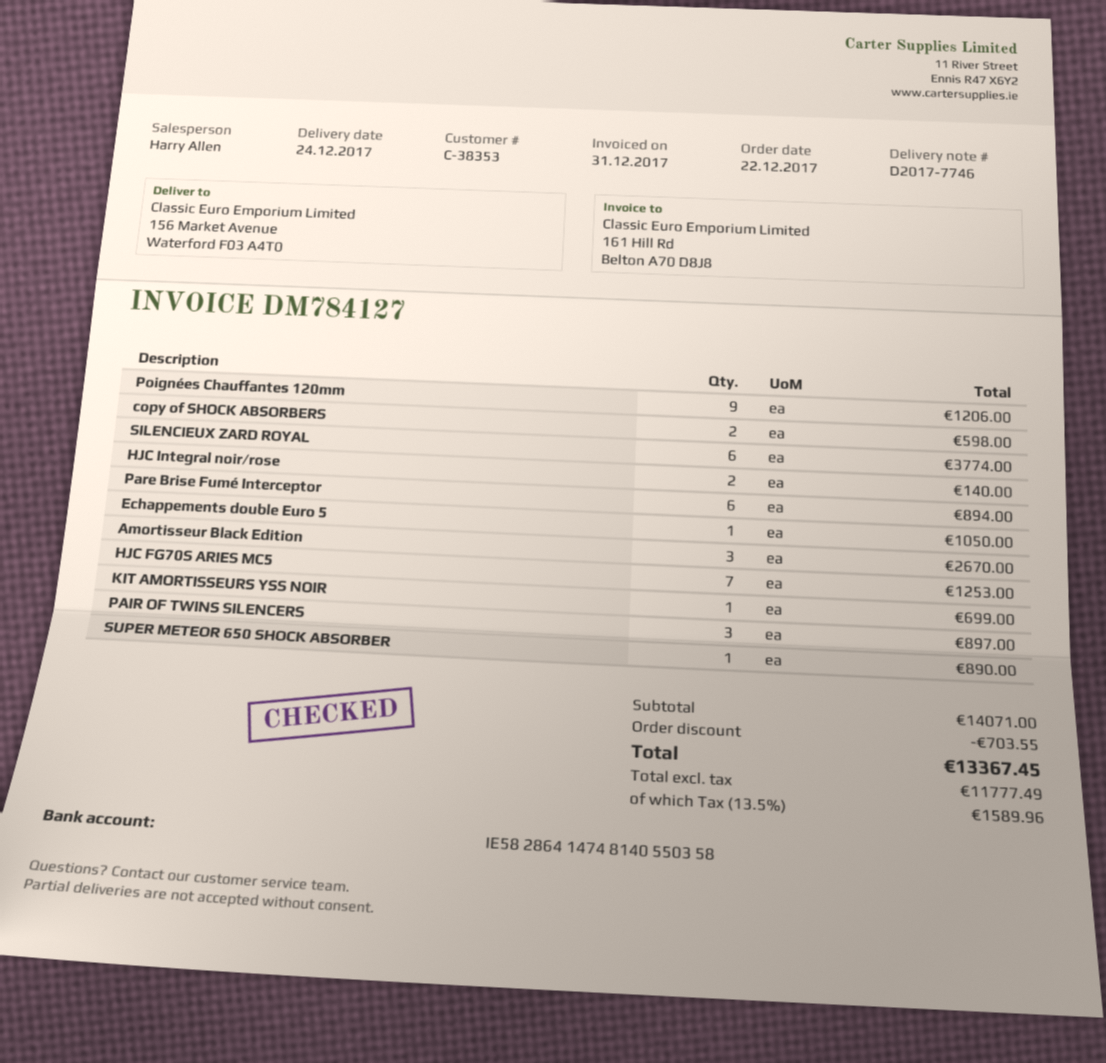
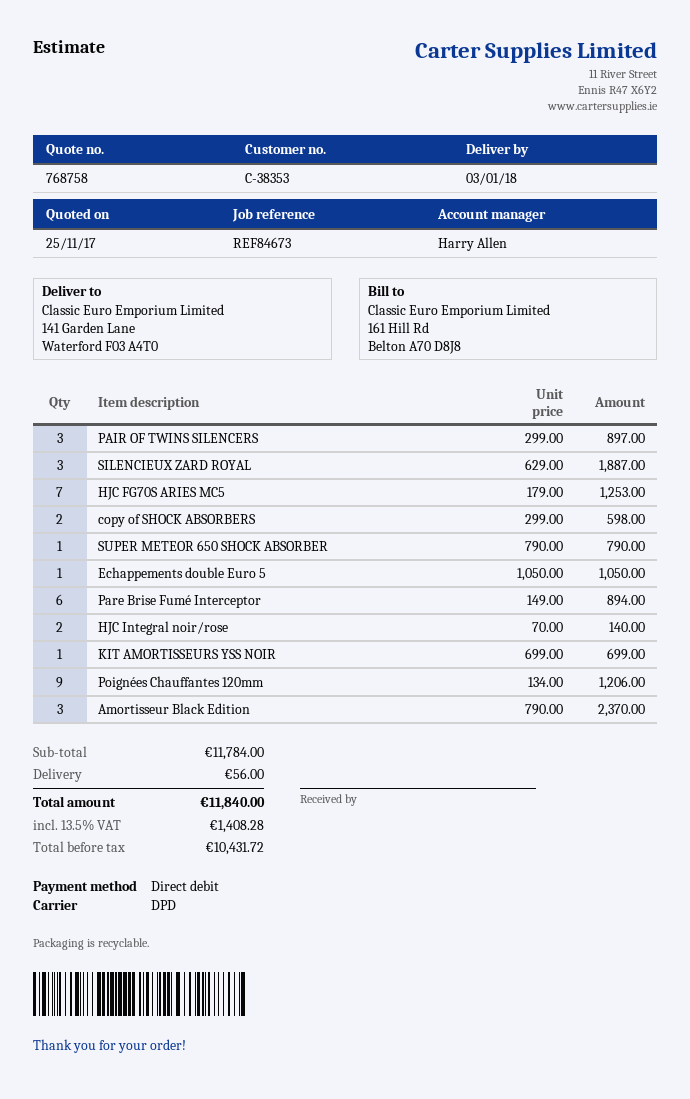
delivery date: 2017-12-24 -> 2018-01-03
ship to: 156 Market Avenue, Waterford F03 A4T0 -> 141 Garden Lane, Waterford F03 A4T0
SILENCIEUX ZARD ROYAL: 6 for 3774.00 -> 3 for 1887.00
Amortisseur Black Edition: 3 for 2670.00 -> 3 for 2370.00
SUPER METEOR 650 SHOCK ABSORBER: 1 for 890.00 -> 1 for 790.00
subtotal: 14071.00 -> 11784.00
discount: 703.55 -> none
shipping: none -> 56.00
net: 11777.49 -> 10431.72
tax: 13.5% = 1589.96 -> 13.5% = 1408.28
total: 13367.45 -> 11840.00

